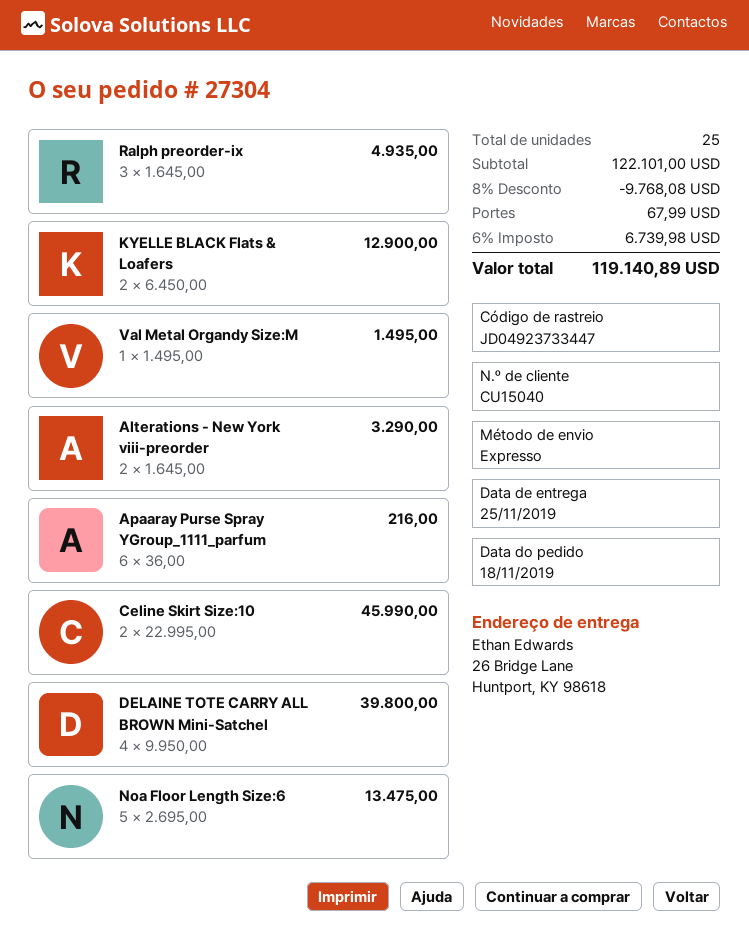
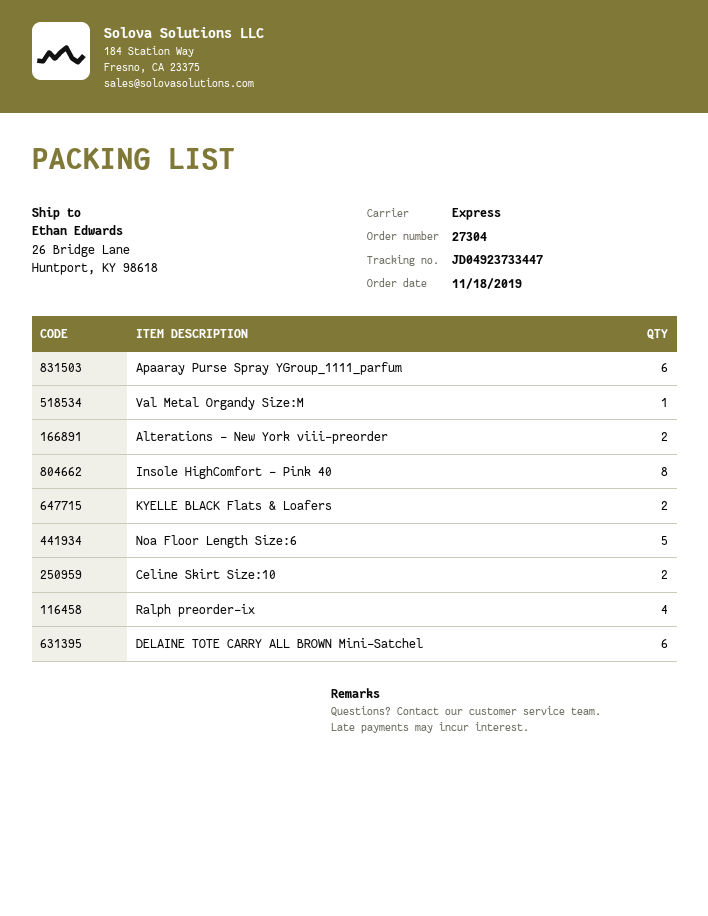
Ralph preorder-ix: 3 -> 4
DELAINE TOTE CARRY ALL BROWN Mini-Satchel: 4 -> 6
Insole HighComfort - Pink 40: none -> 8

